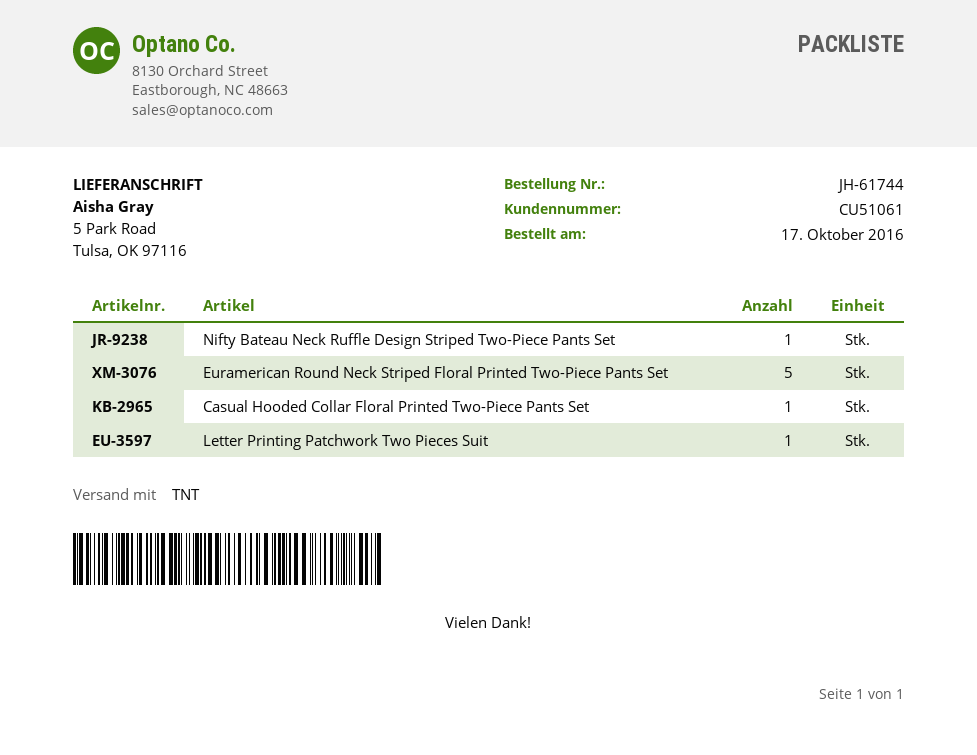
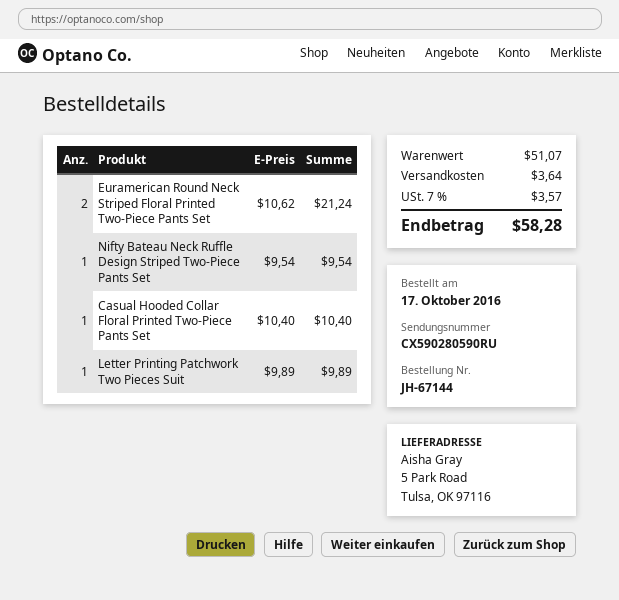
order number: JH-61744 -> JH-67144
Euramerican Round Neck Striped Floral Printed Two-Piece Pants Set: 5 -> 2

